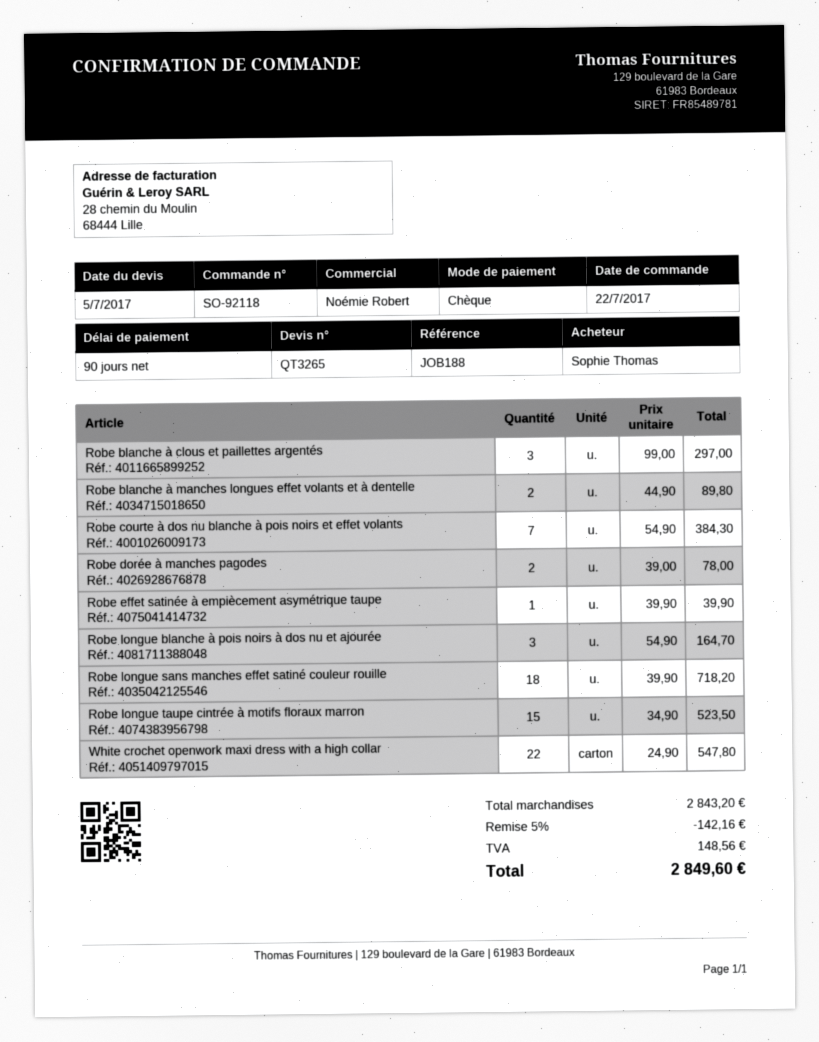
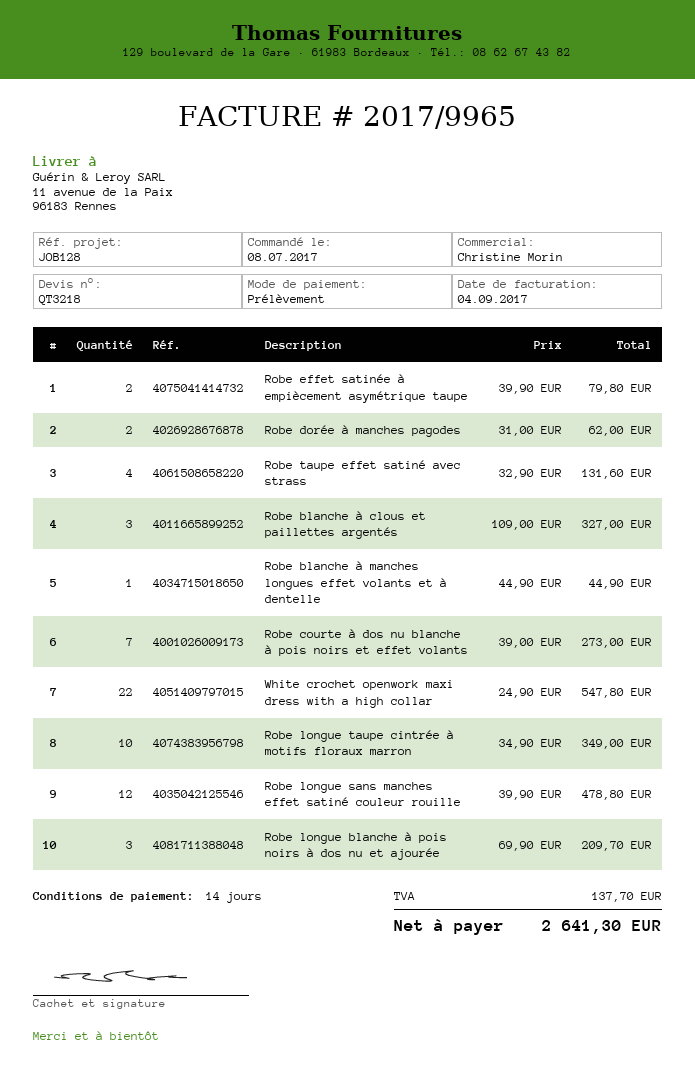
quote number: QT3265 -> QT3218
order date: 2017-07-22 -> 2017-07-08
payment terms: 90 days -> 14 days
reference: JOB188 -> JOB128
sales rep: Noémie Robert -> Christine Morin
payment method: cheque -> direct debit
Robe blanche à clous et paillettes argentés: 3 x 99.00 = 297.00 -> 3 x 109.00 = 327.00
Robe blanche à manches longues effet volants et à dentelle: 2 x 44.90 = 89.80 -> 1 x 44.90 = 44.90
Robe courte à dos nu blanche à pois noirs et effet volants: 7 x 54.90 = 384.30 -> 7 x 39.00 = 273.00
Robe dorée à manches pagodes: 2 x 39.00 = 78.00 -> 2 x 31.00 = 62.00
Robe effet satinée à empiècement asymétrique taupe: 1 x 39.90 = 39.90 -> 2 x 39.90 = 79.80
Robe longue blanche à pois noirs à dos nu et ajourée: 3 x 54.90 = 164.70 -> 3 x 69.90 = 209.70
Robe longue sans manches effet satiné couleur rouille: 18 x 39.90 = 718.20 -> 12 x 39.90 = 478.80
Robe longue taupe cintrée à motifs floraux marron: 15 x 34.90 = 523.50 -> 10 x 34.90 = 349.00
Robe taupe effet satiné avec strass: none -> 4 x 32.90 = 131.60
discount: 5% = 142.16 -> none
tax: 148.56 -> 137.70
total: 2849.60 -> 2641.30

